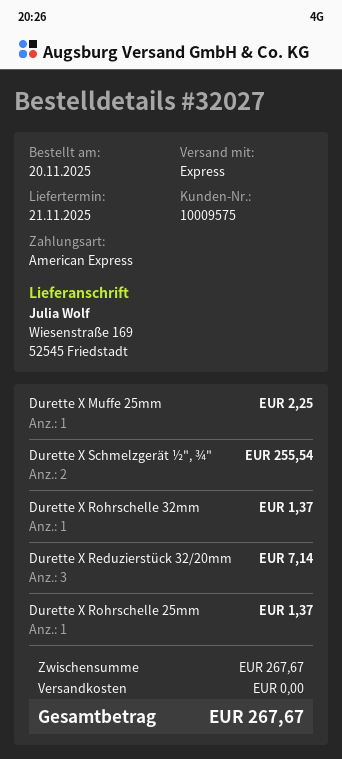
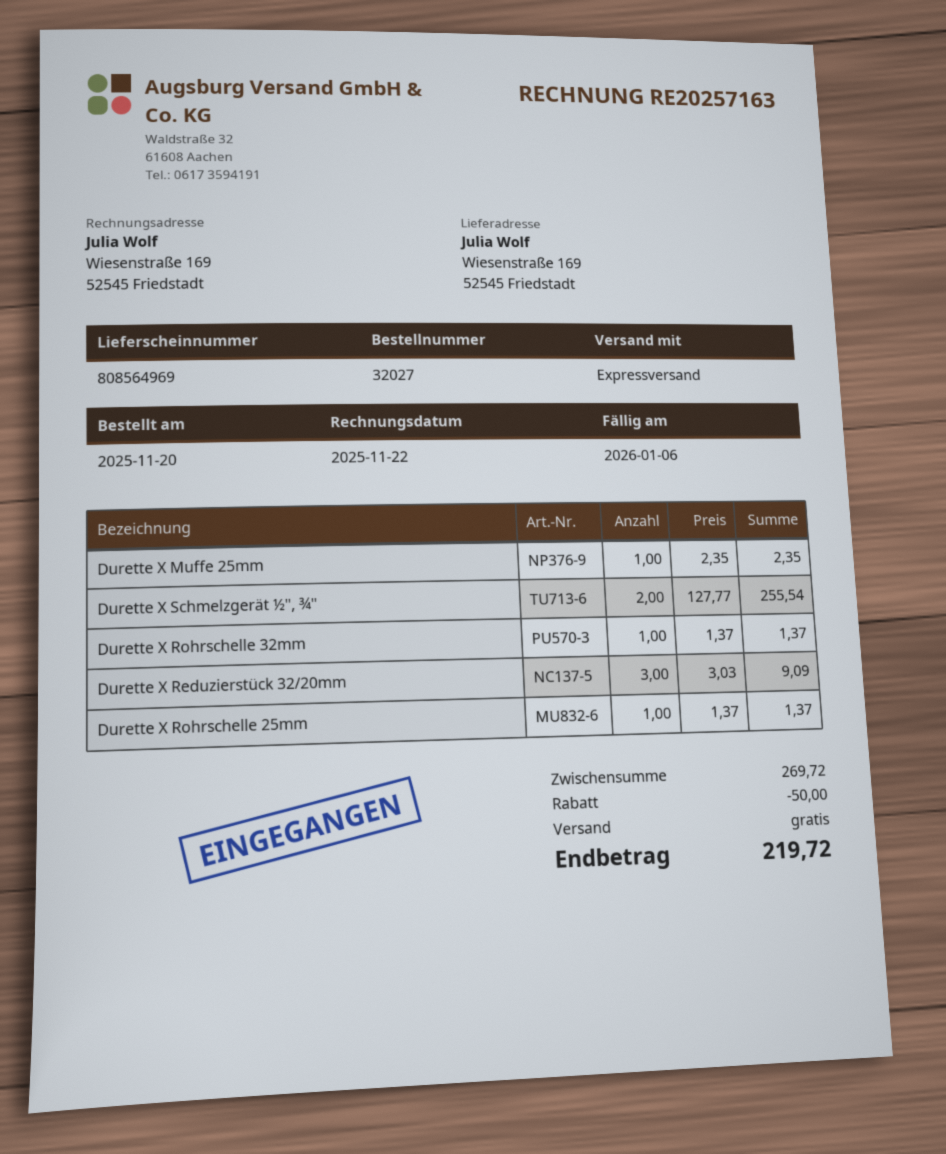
Durette X Muffe 25mm: 1 for 2.25 -> 1 for 2.35
Durette X Reduzierstück 32/20mm: 3 for 7.14 -> 3 for 9.09
subtotal: 267.67 -> 269.72
discount: none -> 50.00
total: 267.67 -> 219.72

